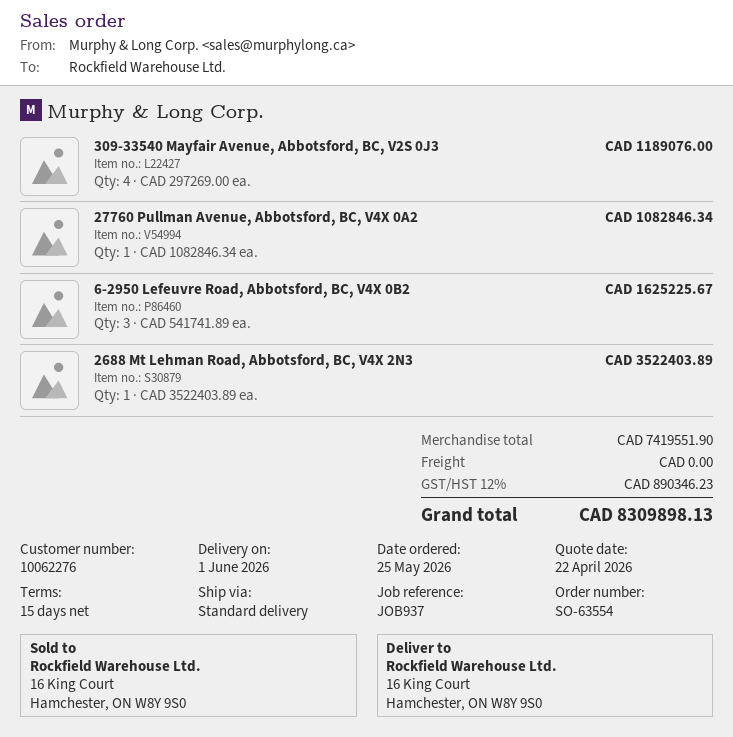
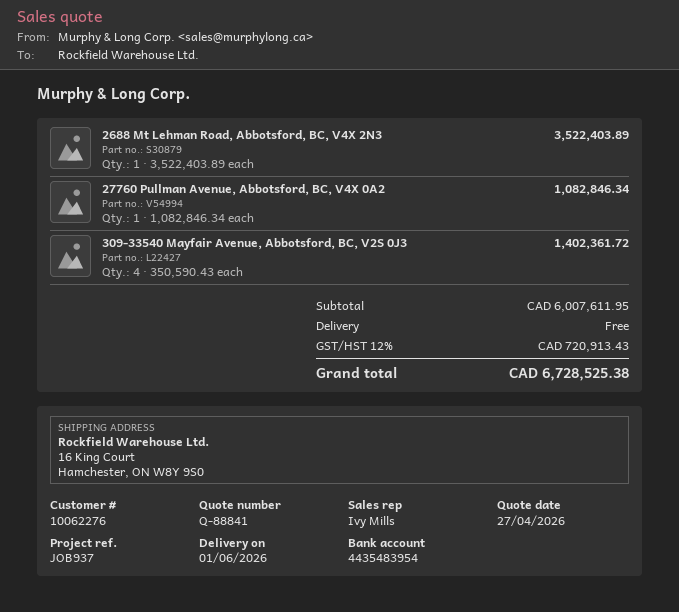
quote date: 2026-04-22 -> 2026-04-27
309-33540 Mayfair Avenue, Abbotsford, BC, V2S 0J3: 4 x 297269.00 = 1189076.00 -> 4 x 350590.43 = 1402361.72
6-2950 Lefeuvre Road, Abbotsford, BC, V4X 0B2: 3 x 541741.89 = 1625225.67 -> none
subtotal: 7419551.90 -> 6007611.95
tax: 12% = 890346.23 -> 12% = 720913.43
total: 8309898.13 -> 6728525.38

